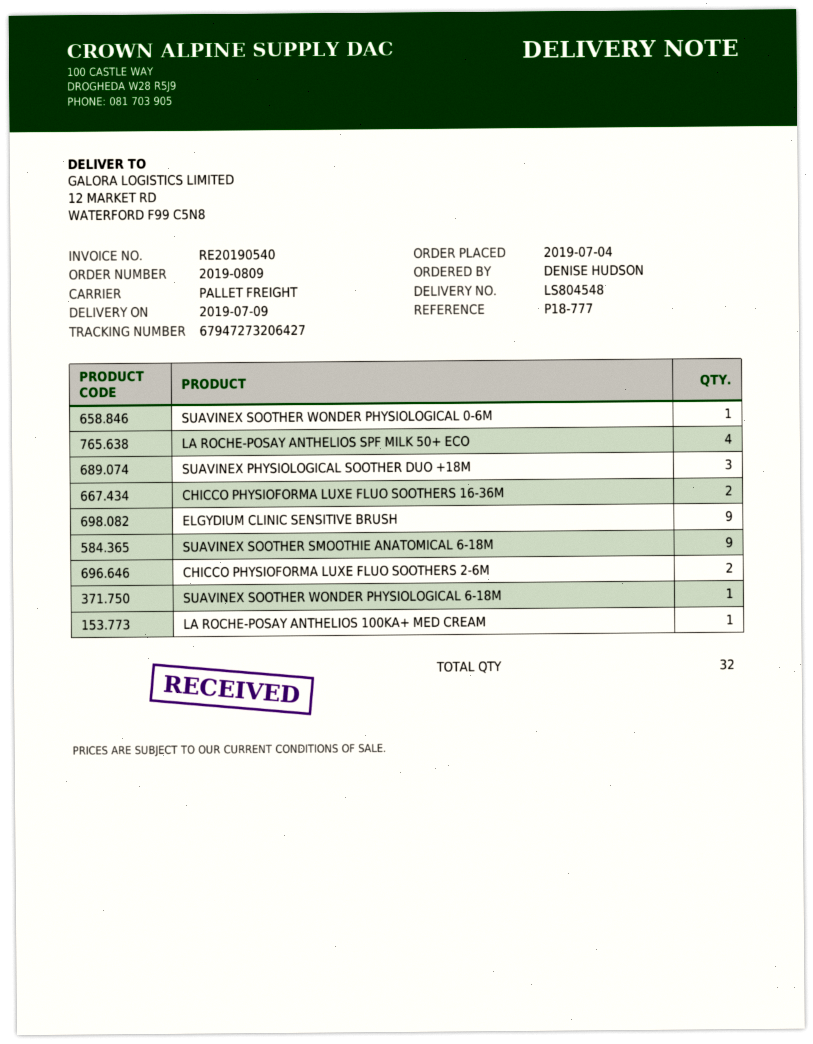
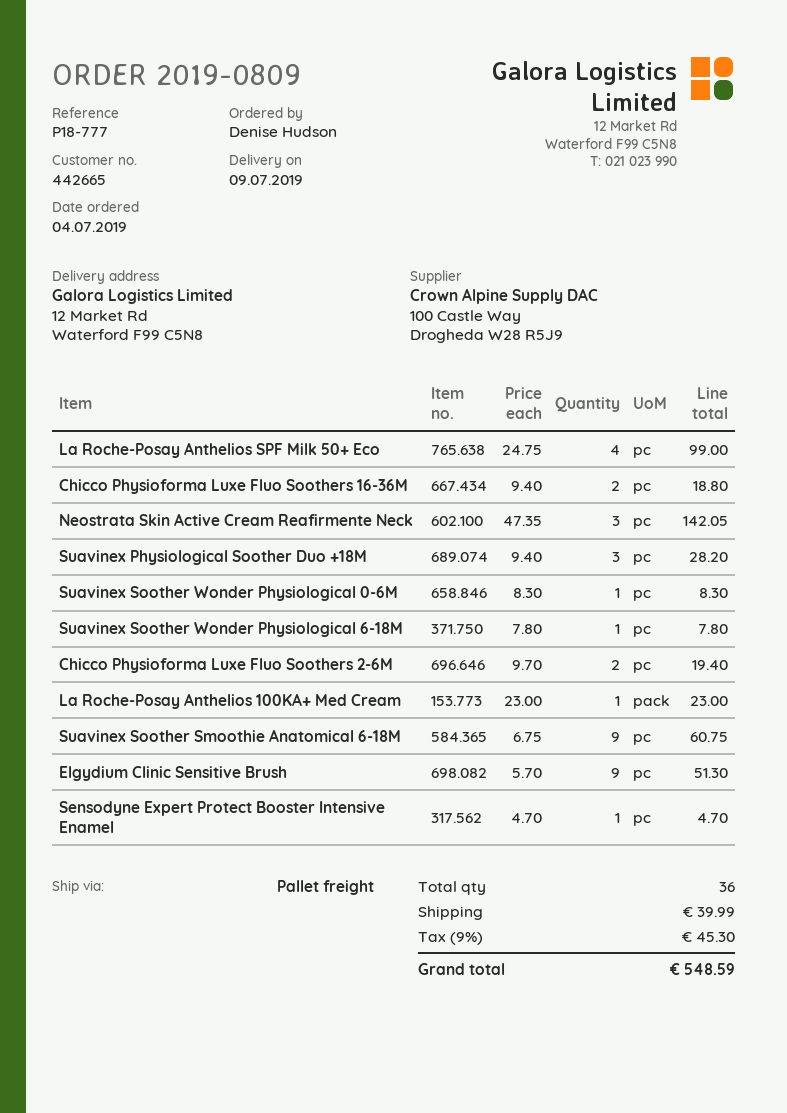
Neostrata Skin Active Cream Reafirmente Neck: none -> 3
Sensodyne Expert Protect Booster Intensive Enamel: none -> 1
total quantity: 32 -> 36

